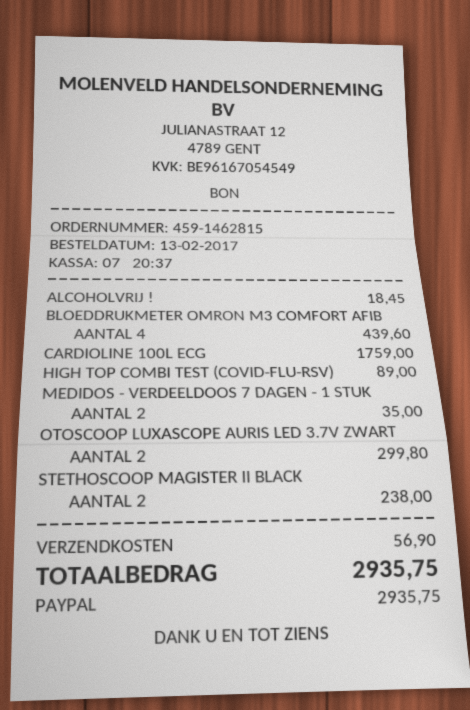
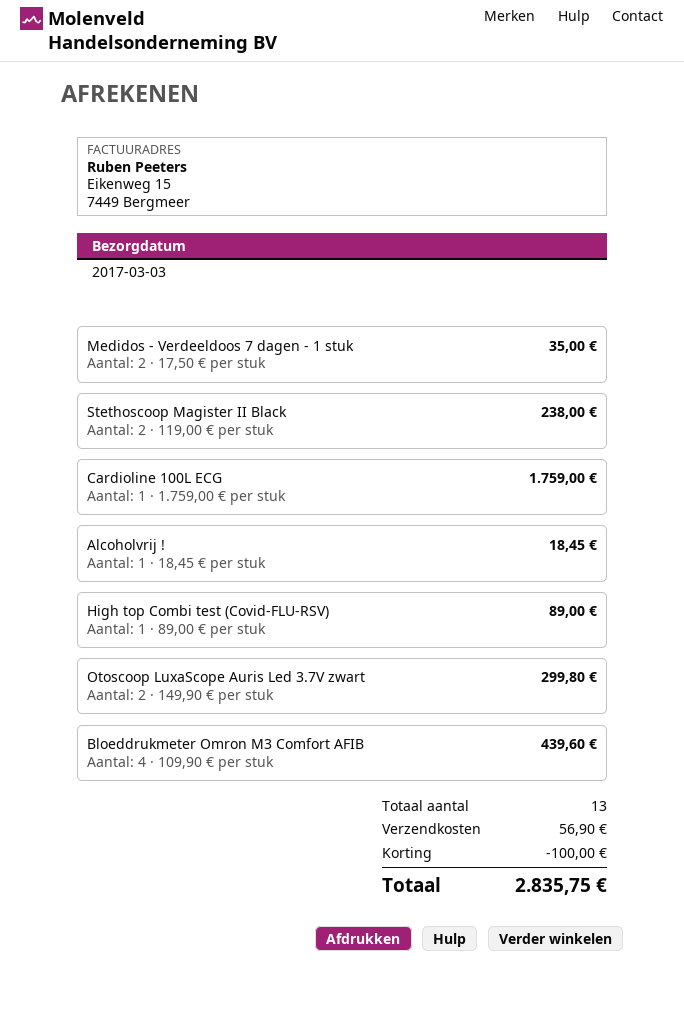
discount: none -> 100.00
total: 2935.75 -> 2835.75

